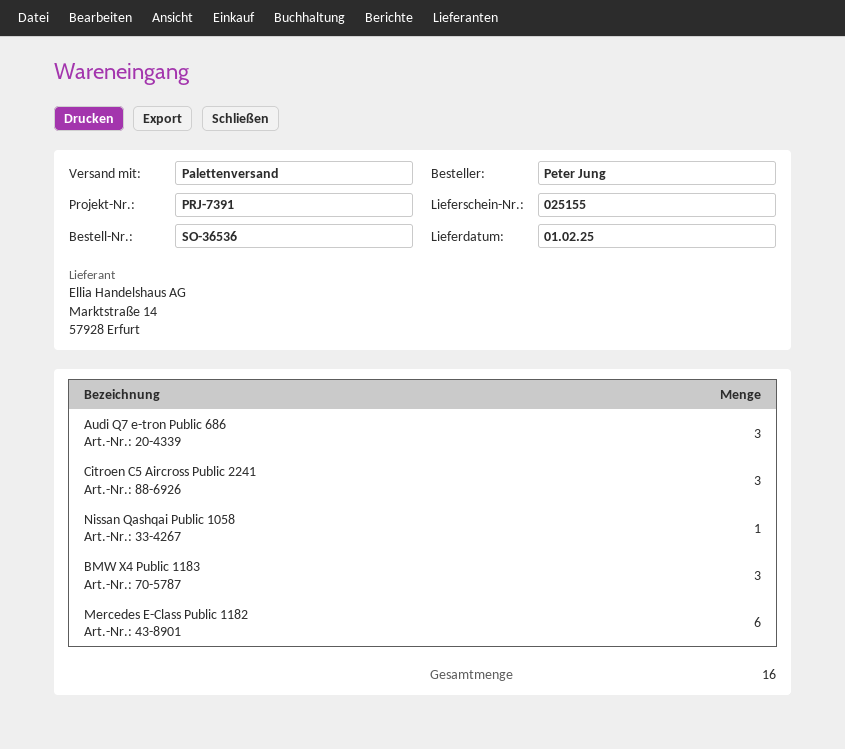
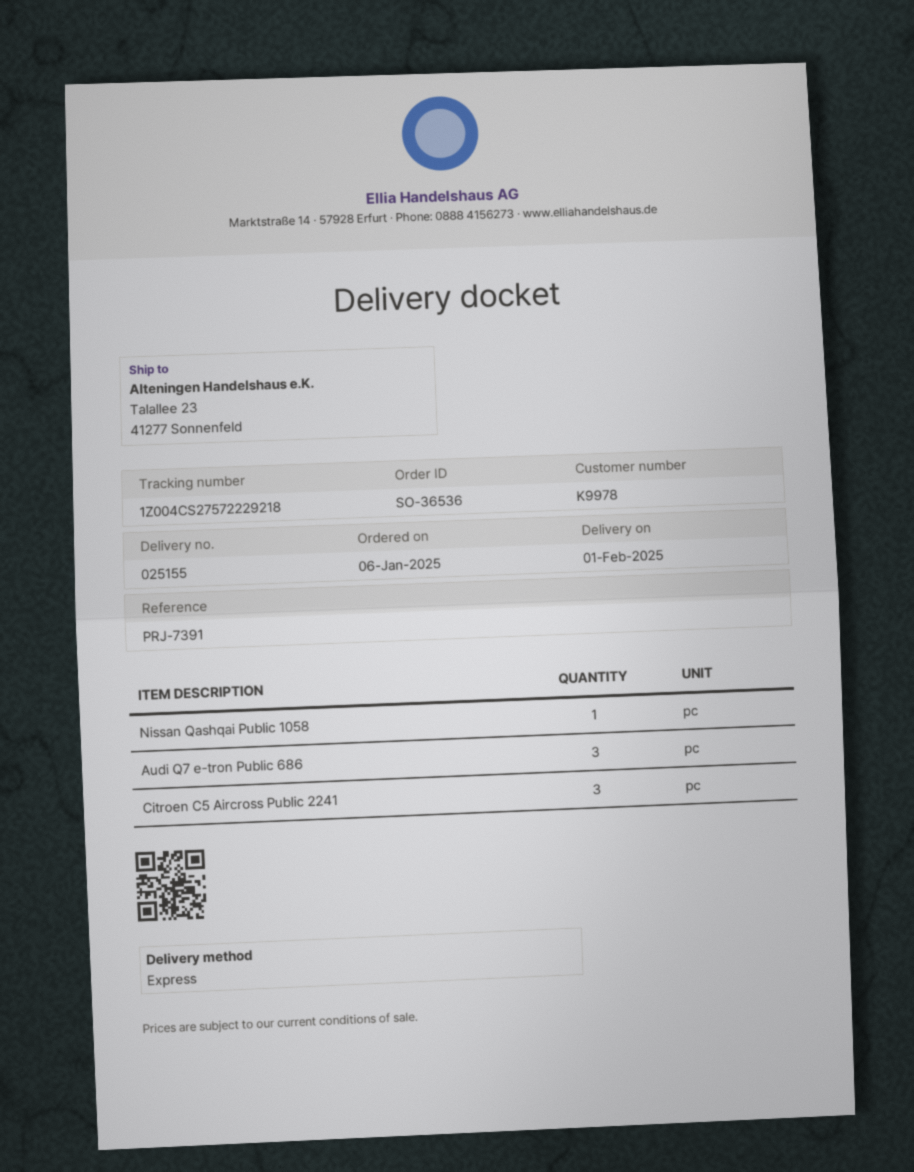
shipping method: pallet freight -> express
BMW X4 Public 1183: 3 -> none
Mercedes E-Class Public 1182: 6 -> none

